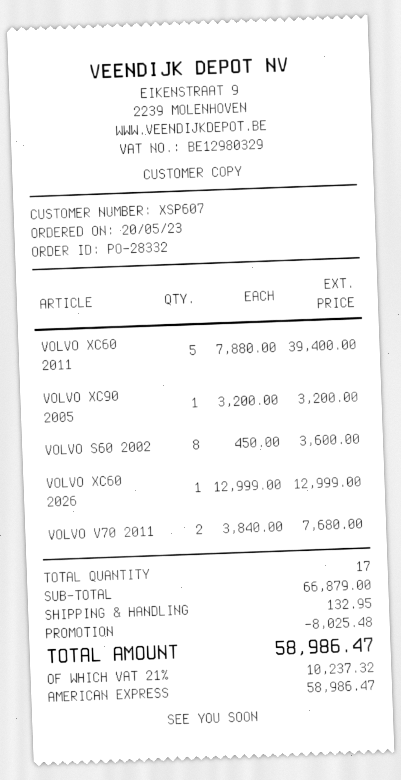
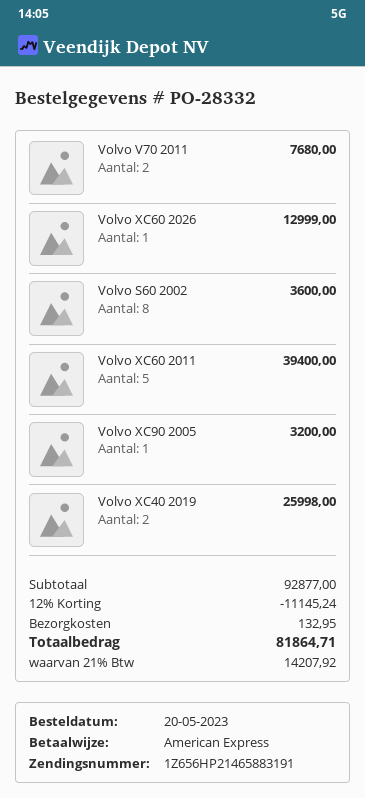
Volvo XC40 2019: none -> 2 for 25998.00
subtotal: 66879.00 -> 92877.00
discount: 8025.48 -> 11145.24
tax: 21% = 10237.32 -> 21% = 14207.92
total: 58986.47 -> 81864.71

